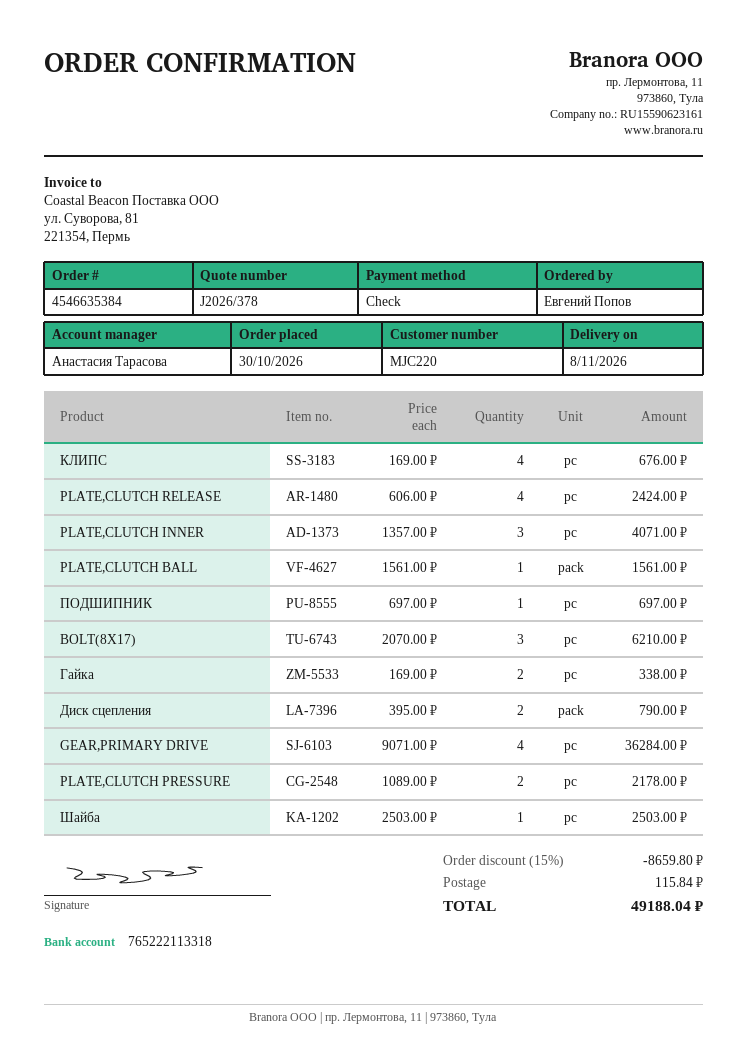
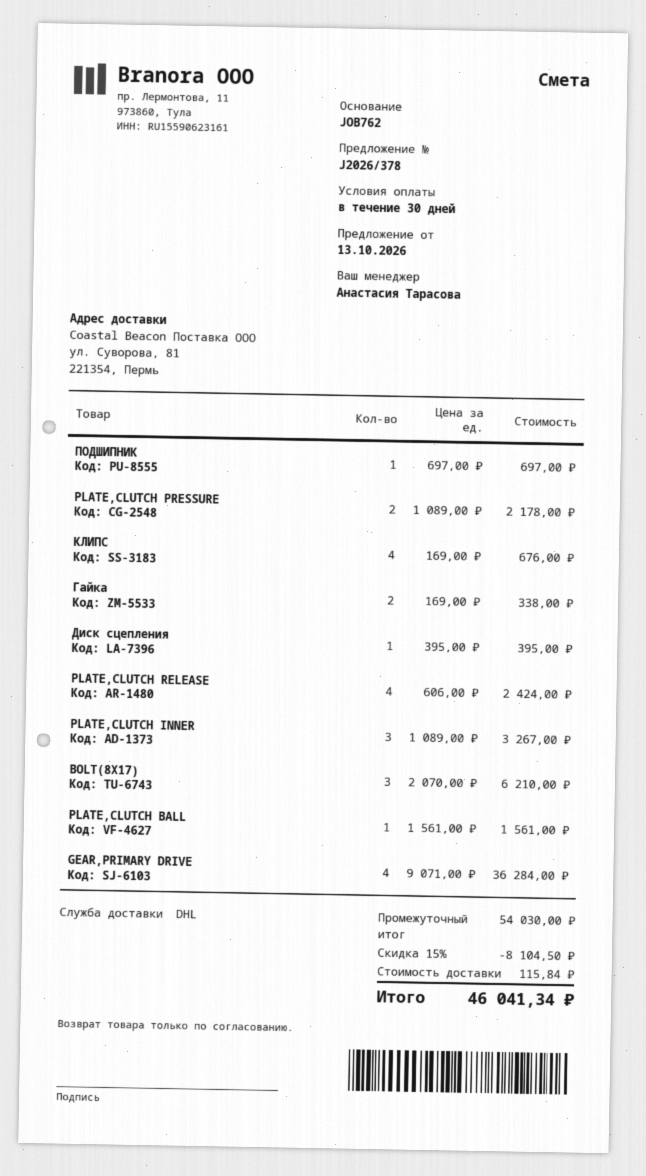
PLATE,CLUTCH INNER: 3 x 1357.00 = 4071.00 -> 3 x 1089.00 = 3267.00
Диск сцепления: 2 x 395.00 = 790.00 -> 1 x 395.00 = 395.00
Шайба: 1 x 2503.00 = 2503.00 -> none
discount: 15% = 8659.80 -> 15% = 8104.50
total: 49188.04 -> 46041.34

